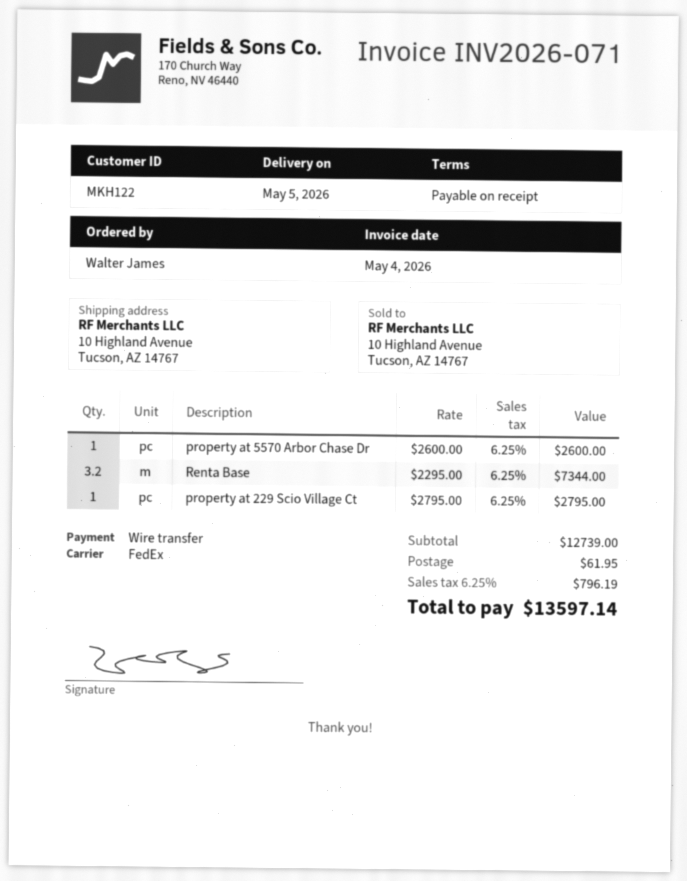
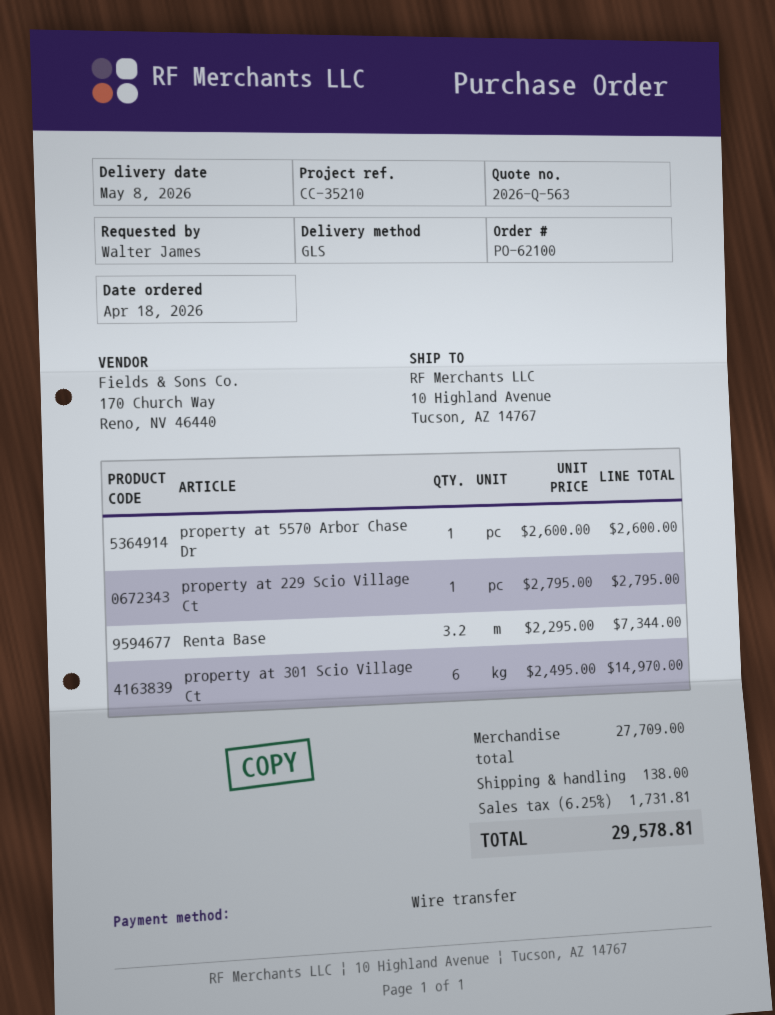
delivery date: 2026-05-05 -> 2026-05-08
shipping method: FedEx -> GLS
property at 301 Scio Village Ct: none -> 6 x 2495.00 = 14970.00
subtotal: 12739.00 -> 27709.00
shipping: 61.95 -> 138.00
tax: 6.25% = 796.19 -> 6.25% = 1731.81
total: 13597.14 -> 29578.81

